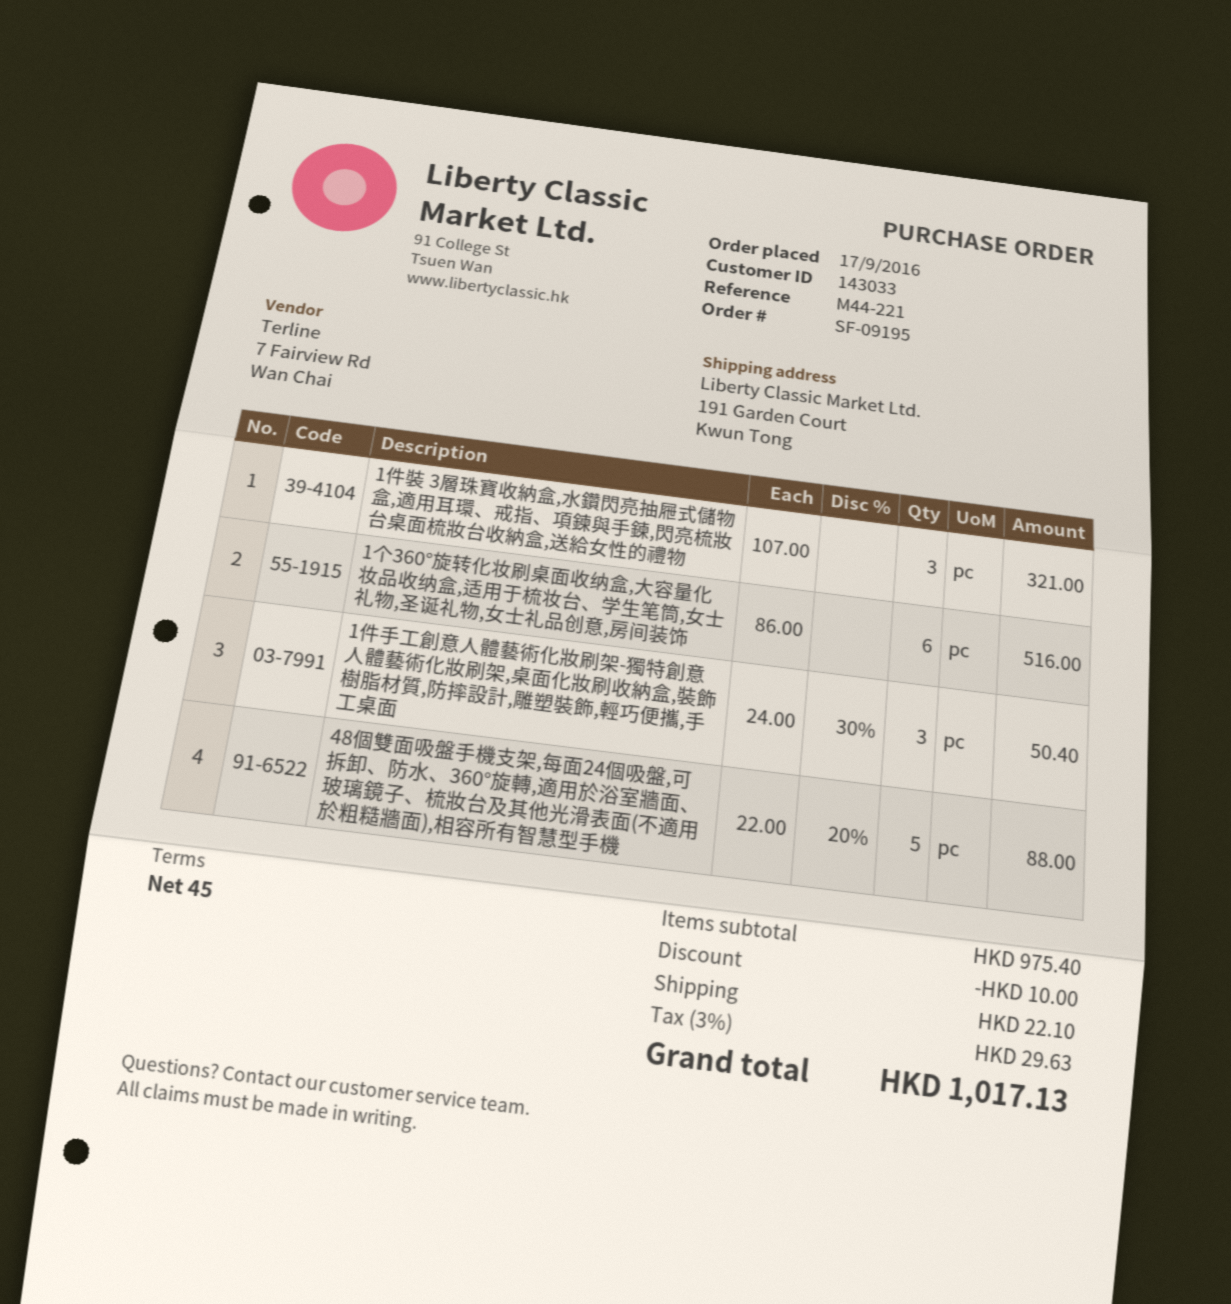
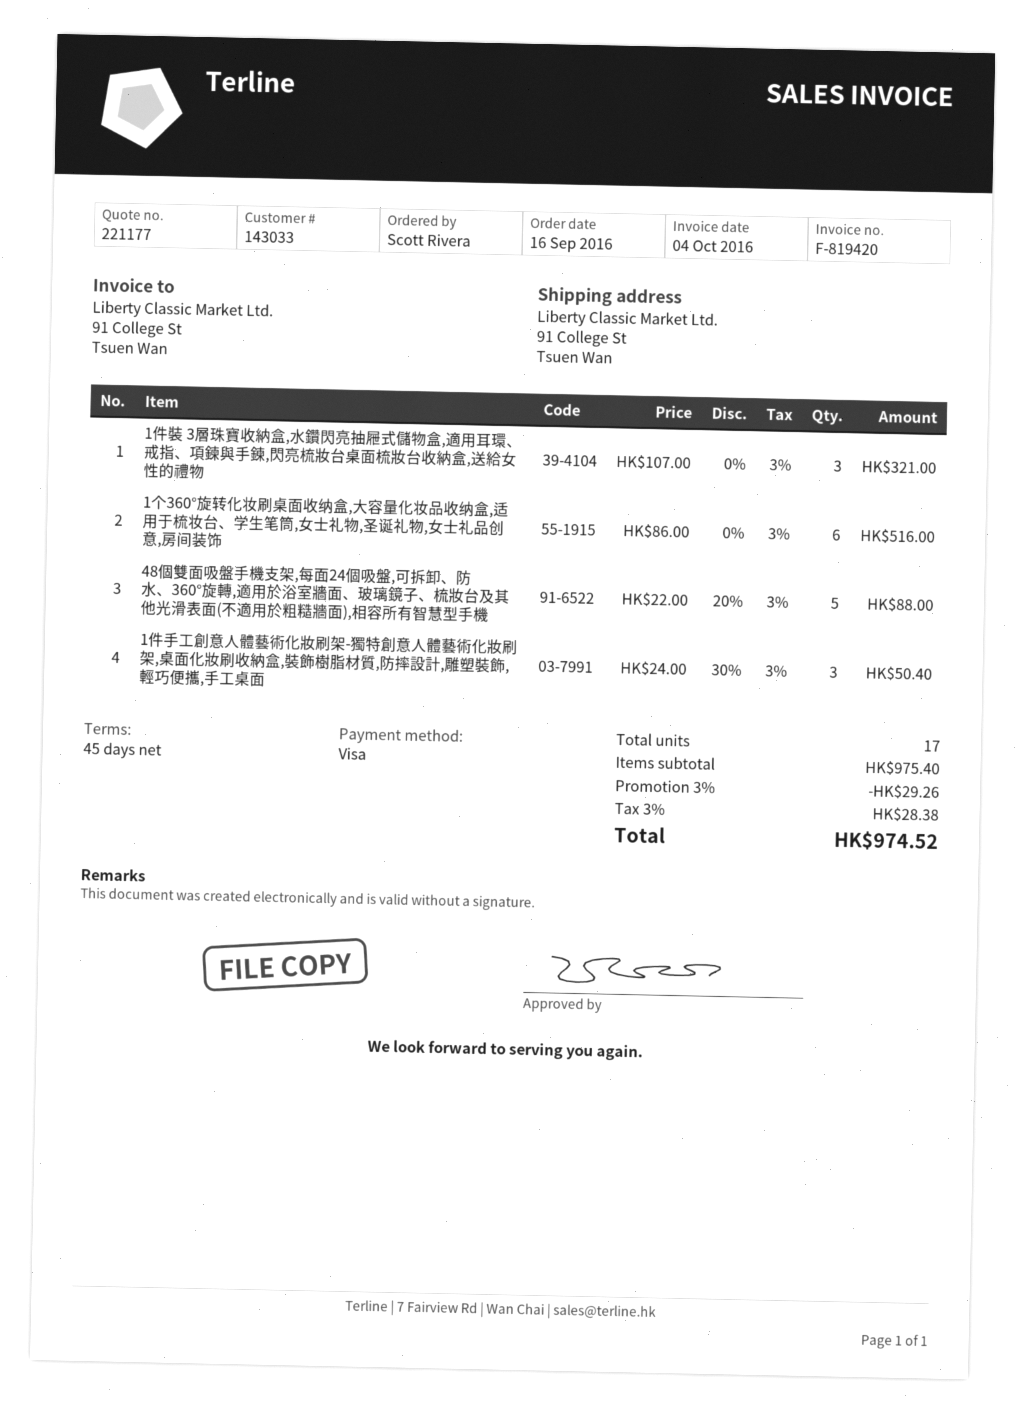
order date: 2016-09-17 -> 2016-09-16
ship to: 191 Garden Court, Kwun Tong -> 91 College St, Tsuen Wan
discount: 10.00 -> 29.26
shipping: 22.10 -> none
tax: 3% = 29.63 -> 3% = 28.38
total: 1017.13 -> 974.52

